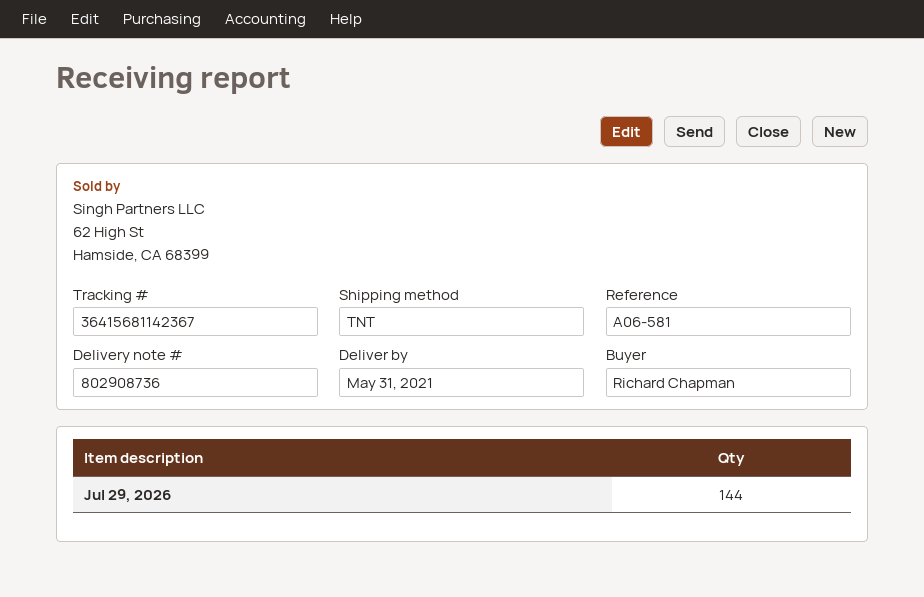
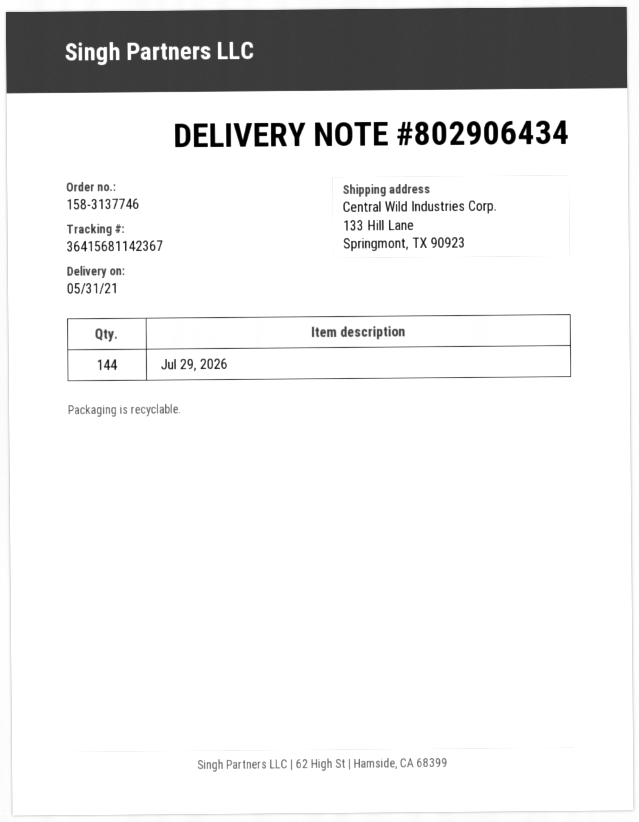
delivery note number: 802908736 -> 802906434

